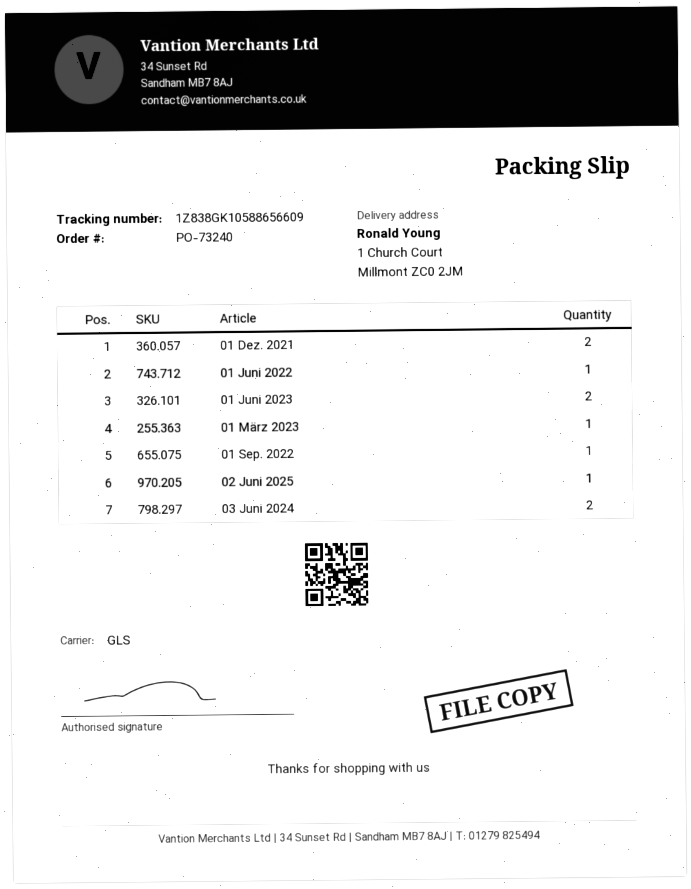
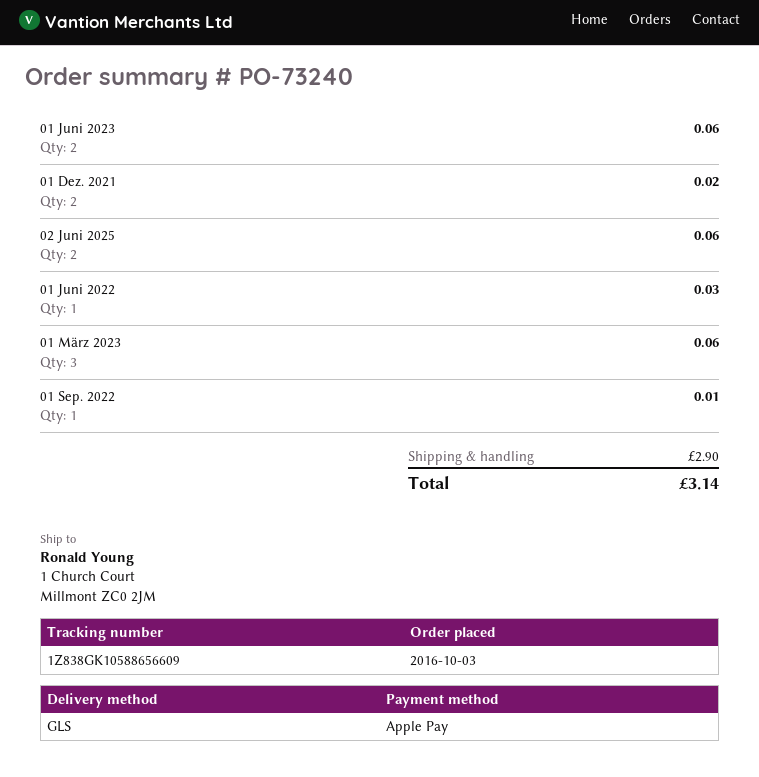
01 März 2023: 1 -> 3
02 Juni 2025: 1 -> 2
03 Juni 2024: 2 -> none

